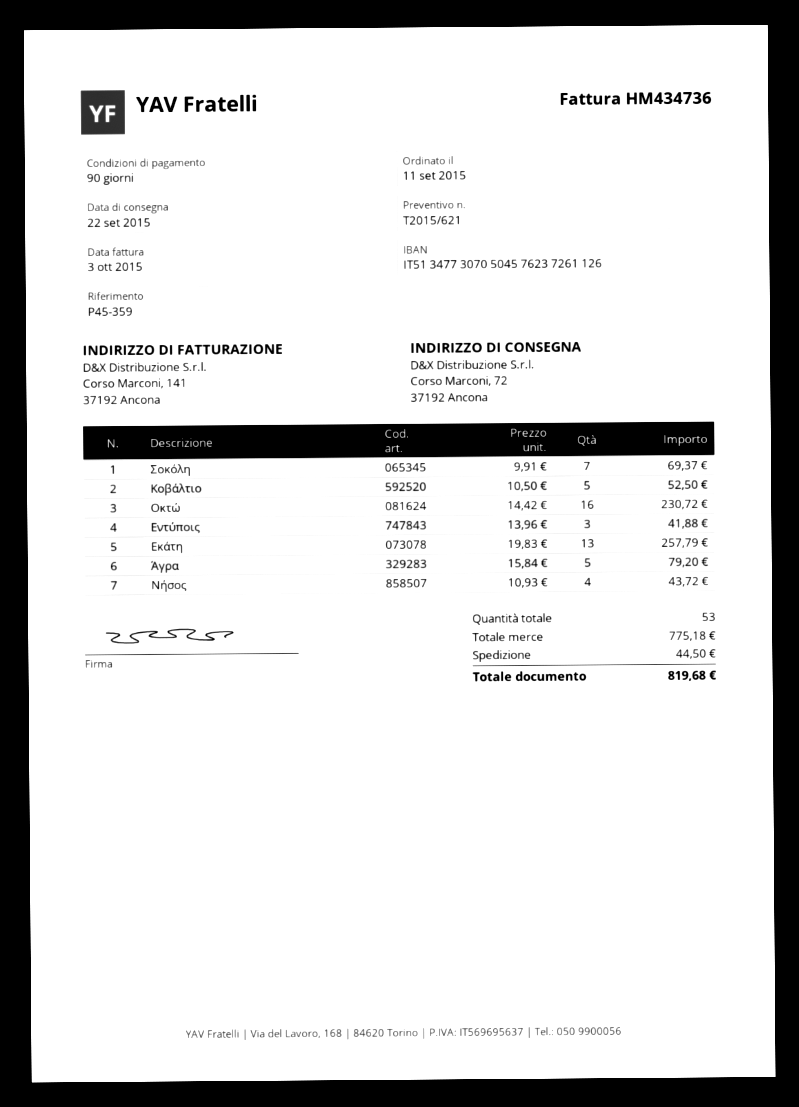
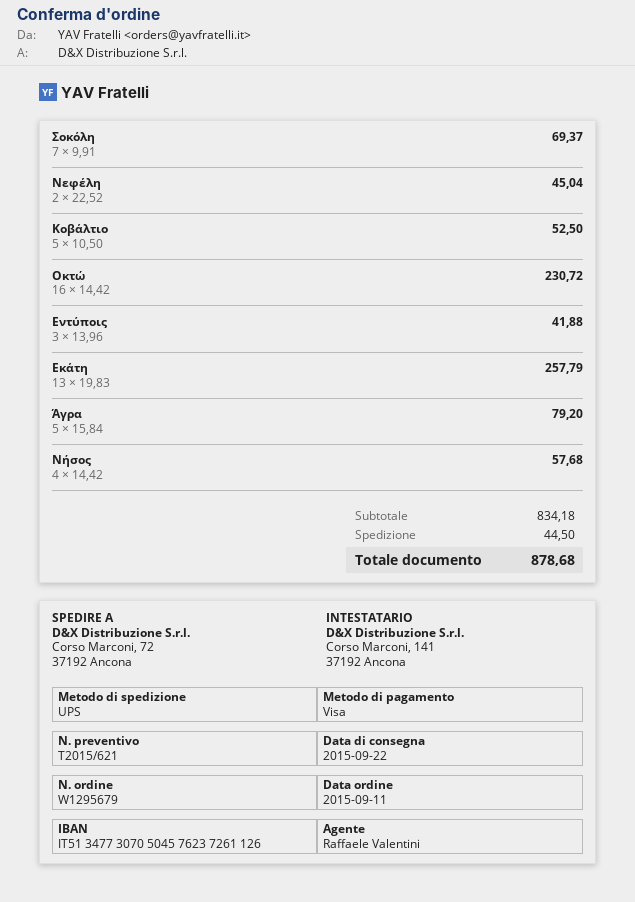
Νήσος: 4 x 10.93 = 43.72 -> 4 x 14.42 = 57.68
Νεφέλη: none -> 2 x 22.52 = 45.04
subtotal: 775.18 -> 834.18
total: 819.68 -> 878.68

